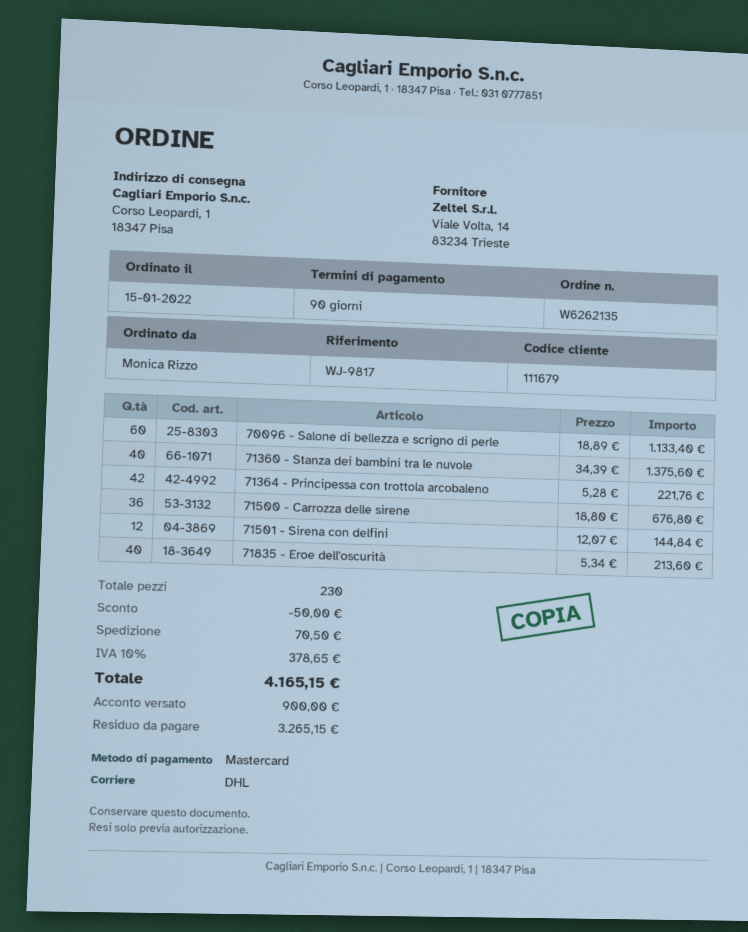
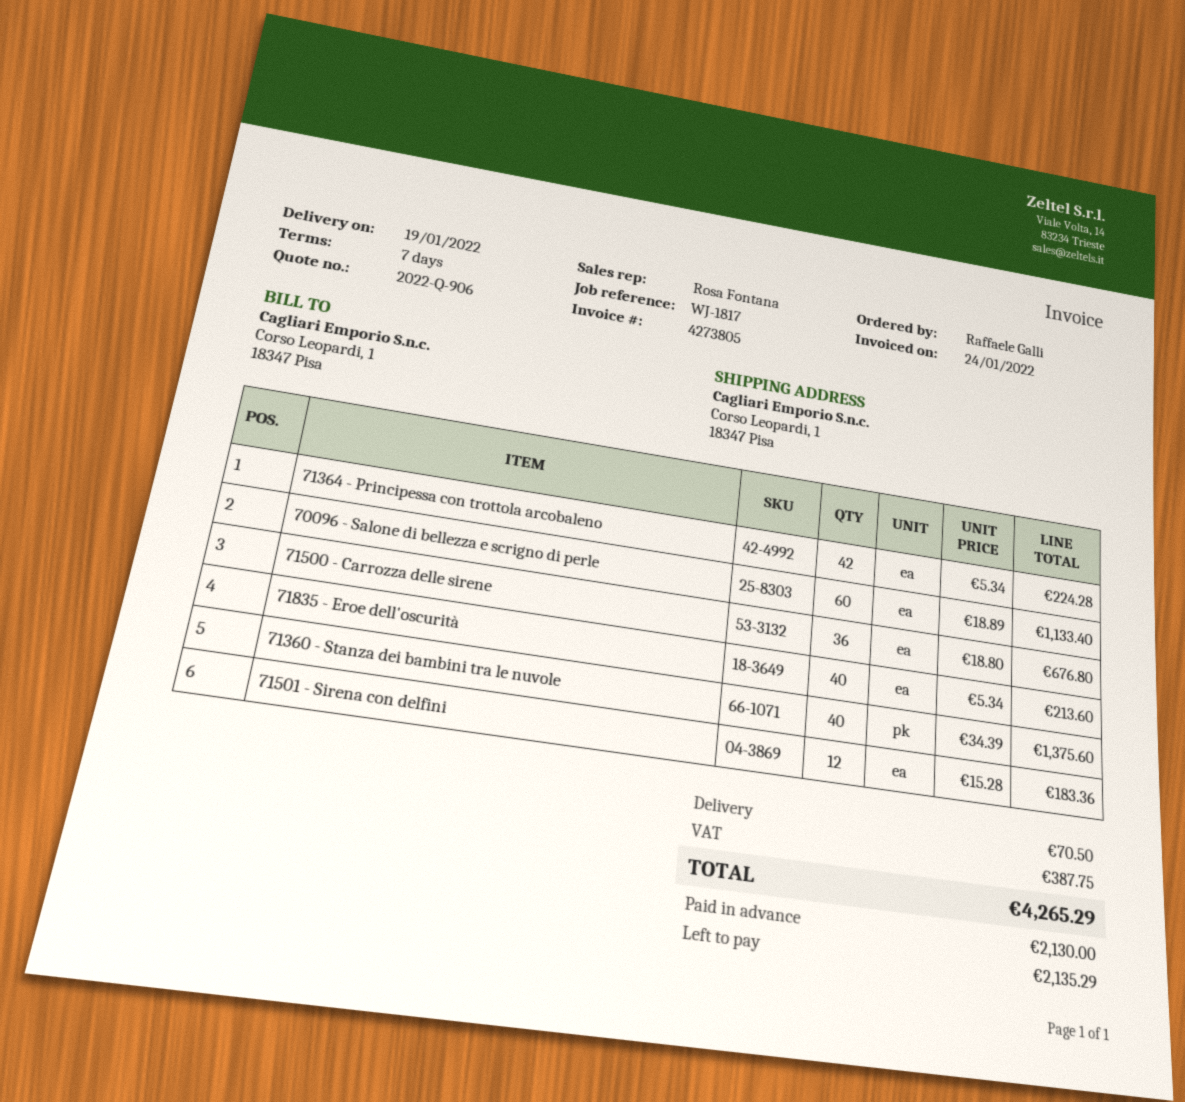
payment terms: 90 days -> 7 days
reference: WJ-9817 -> WJ-1817
ordered by: Monica Rizzo -> Raffaele Galli
71364 - Principessa con trottola arcobaleno: 42 x 5.28 = 221.76 -> 42 x 5.34 = 224.28
71501 - Sirena con delfini: 12 x 12.07 = 144.84 -> 12 x 15.28 = 183.36
discount: 50.00 -> none
tax: 378.65 -> 387.75
total: 4165.15 -> 4265.29
deposit: 900.00 -> 2130.00
balance: 3265.15 -> 2135.29

